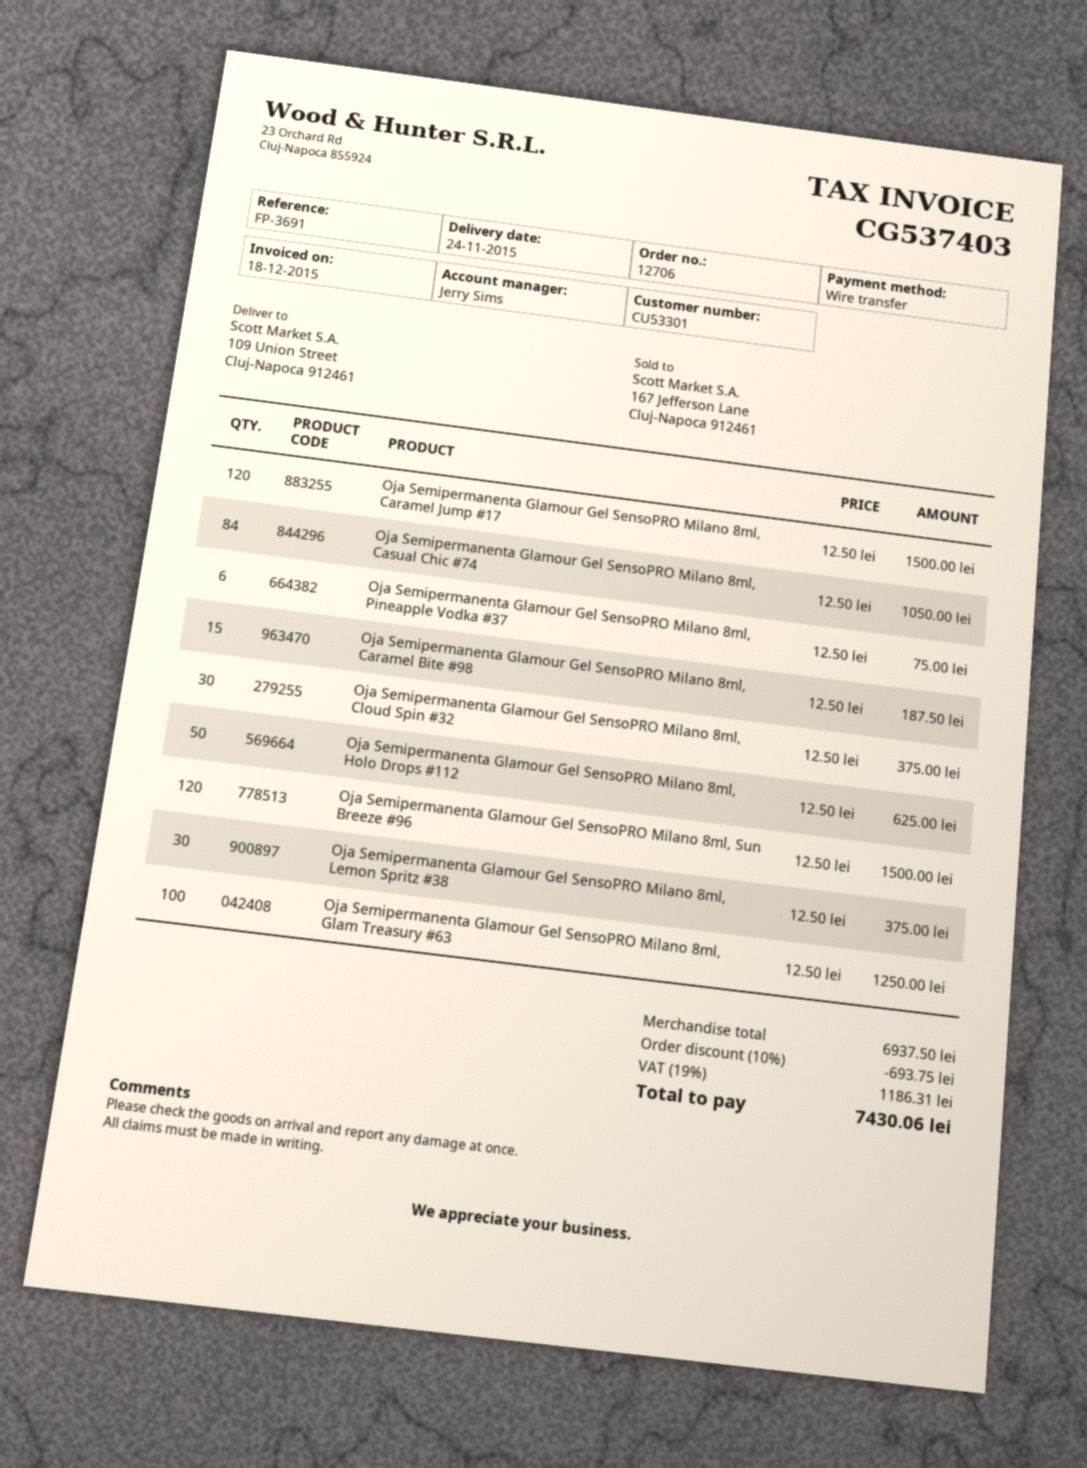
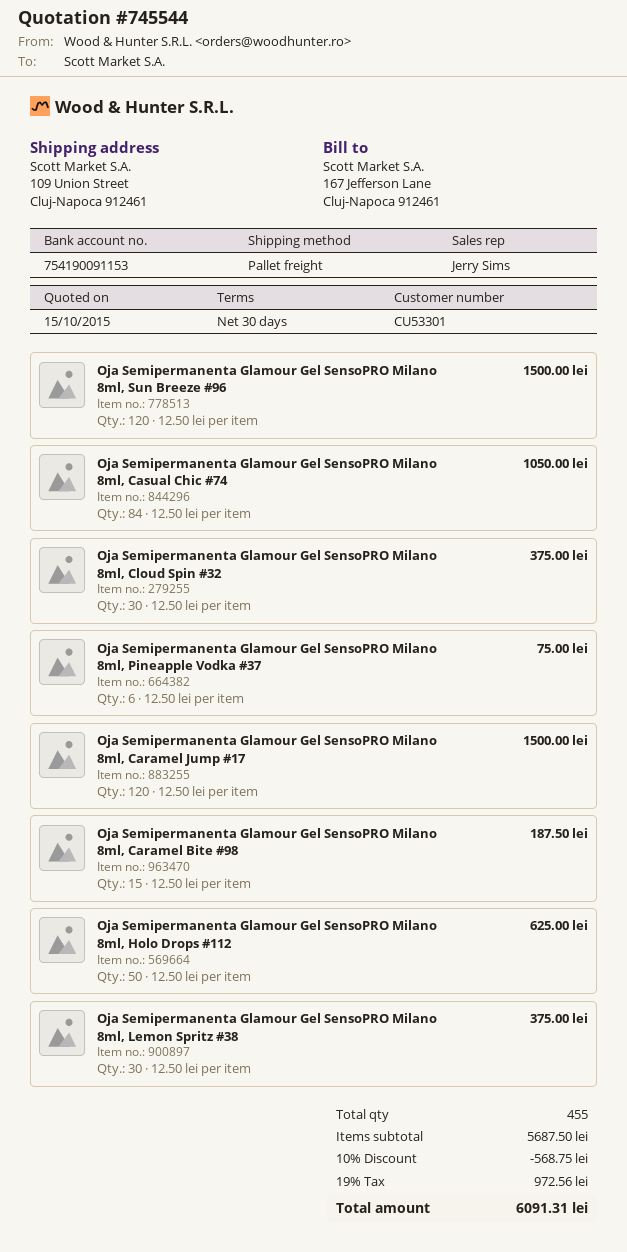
Oja Semipermanenta Glamour Gel SensoPRO Milano 8ml, Glam Treasury #63: 100 x 12.50 = 1250.00 -> none
subtotal: 6937.50 -> 5687.50
discount: 10% = 693.75 -> 10% = 568.75
tax: 19% = 1186.31 -> 19% = 972.56
total: 7430.06 -> 6091.31

